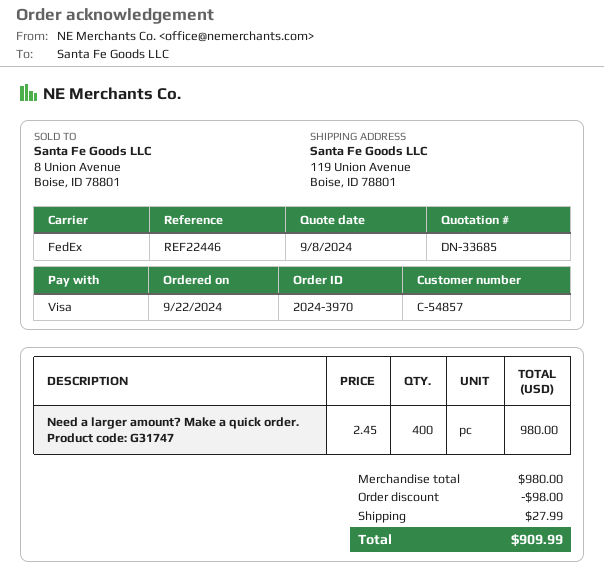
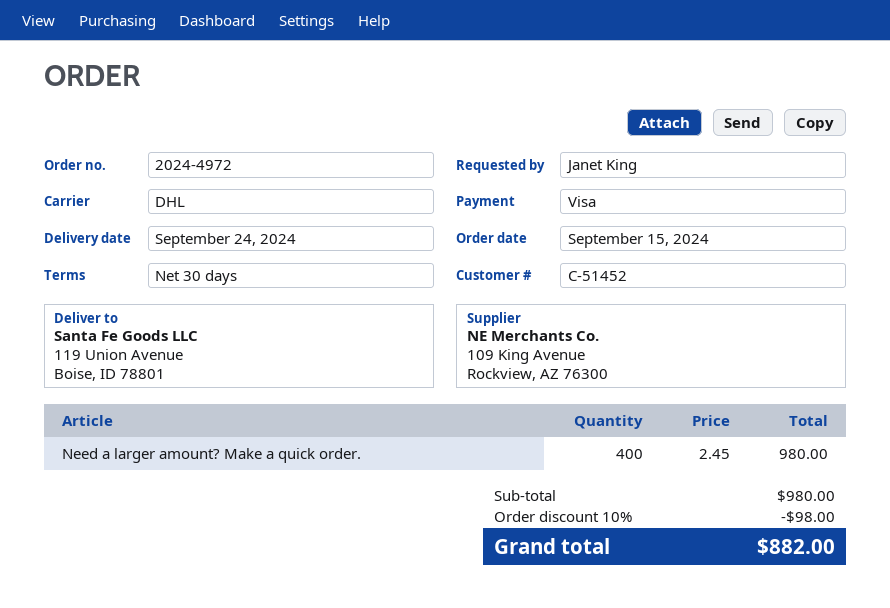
order number: 2024-3970 -> 2024-4972
order date: 2024-09-22 -> 2024-09-15
customer number: C-54857 -> C-51452
shipping method: FedEx -> DHL
shipping: 27.99 -> none
total: 909.99 -> 882.00

